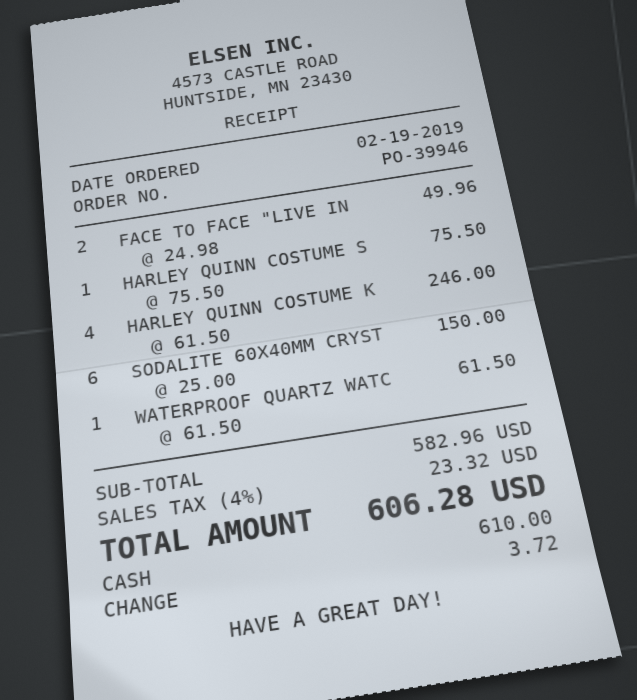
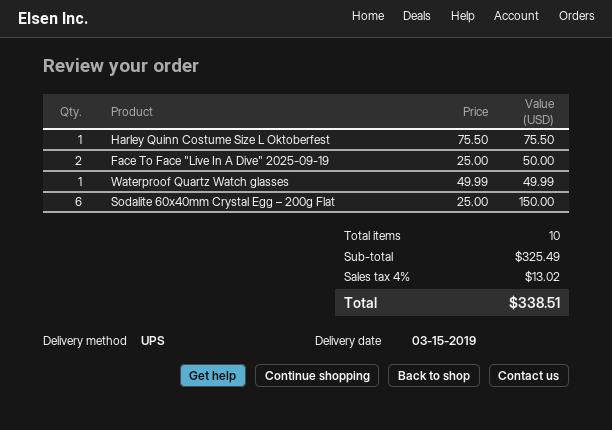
FACE TO FACE "LIVE IN: 2 x 24.98 = 49.96 -> 2 x 25.00 = 50.00
HARLEY QUINN COSTUME K: 4 x 61.50 = 246.00 -> none
WATERPROOF QUARTZ WATC: 1 x 61.50 = 61.50 -> 1 x 49.99 = 49.99
subtotal: 582.96 -> 325.49
tax: 4% = 23.32 -> 4% = 13.02
total: 606.28 -> 338.51

